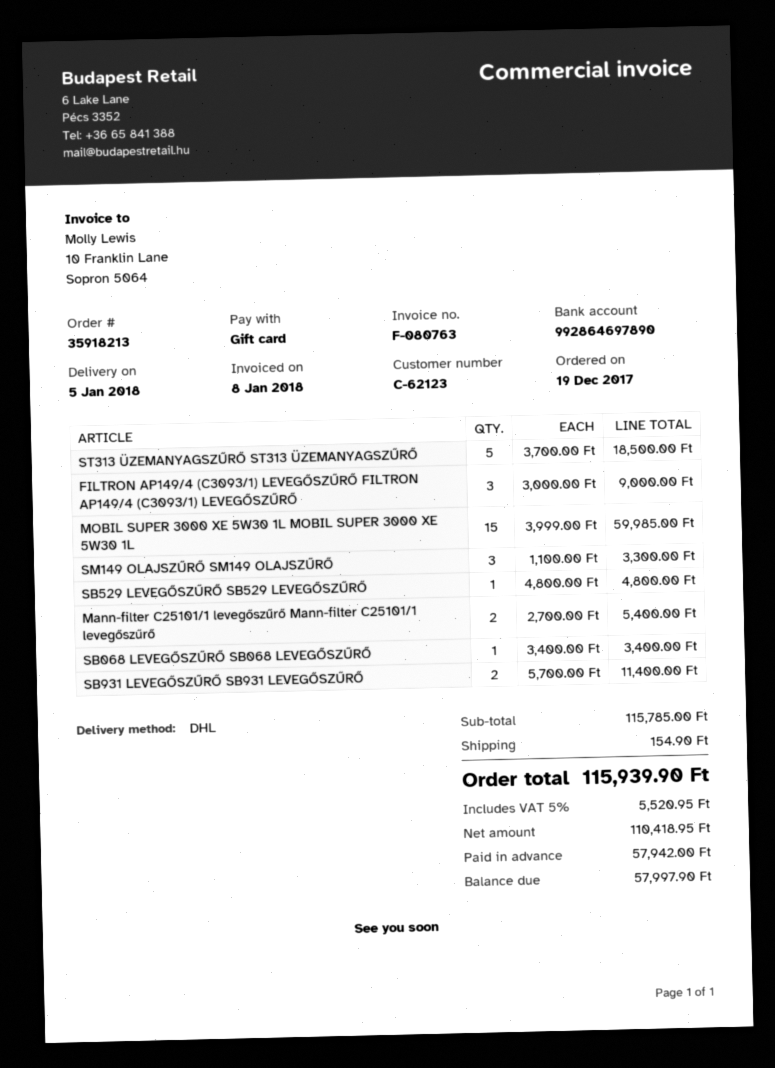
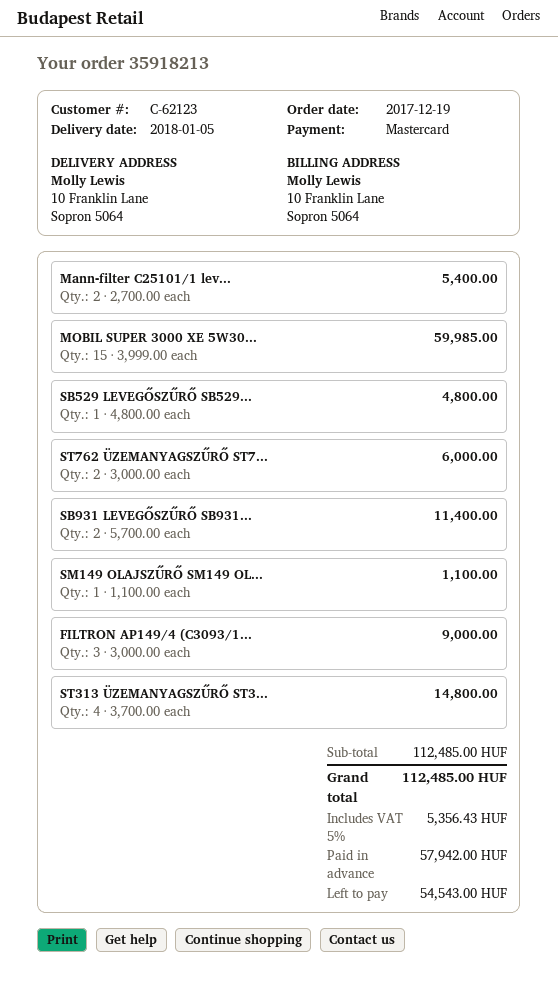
payment method: gift card -> Mastercard
ST313 ÜZEMANYAGSZŰRŐ ST313 ÜZEMANYAGSZŰRŐ: 5 x 3700.00 = 18500.00 -> 4 x 3700.00 = 14800.00
SM149 OLAJSZŰRŐ SM149 OLAJSZŰRŐ: 3 x 1100.00 = 3300.00 -> 1 x 1100.00 = 1100.00
SB068 LEVEGŐSZŰRŐ SB068 LEVEGŐSZŰRŐ: 1 x 3400.00 = 3400.00 -> none
ST762 ÜZEMANYAGSZŰRŐ ST7...: none -> 2 x 3000.00 = 6000.00
subtotal: 115785.00 -> 112485.00
shipping: 154.90 -> none
tax: 5% = 5520.95 -> 5% = 5356.43
total: 115939.90 -> 112485.00
balance: 57997.90 -> 54543.00

